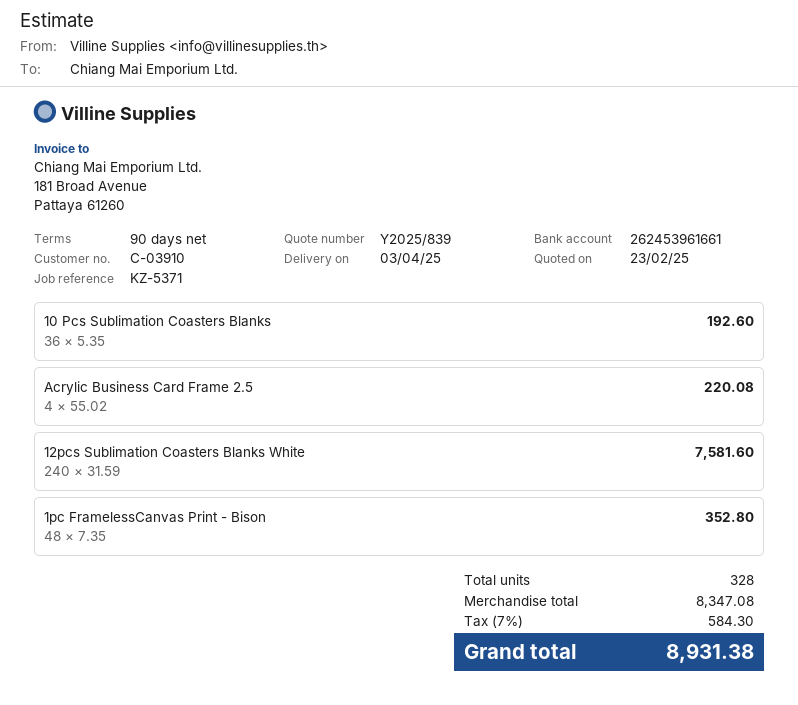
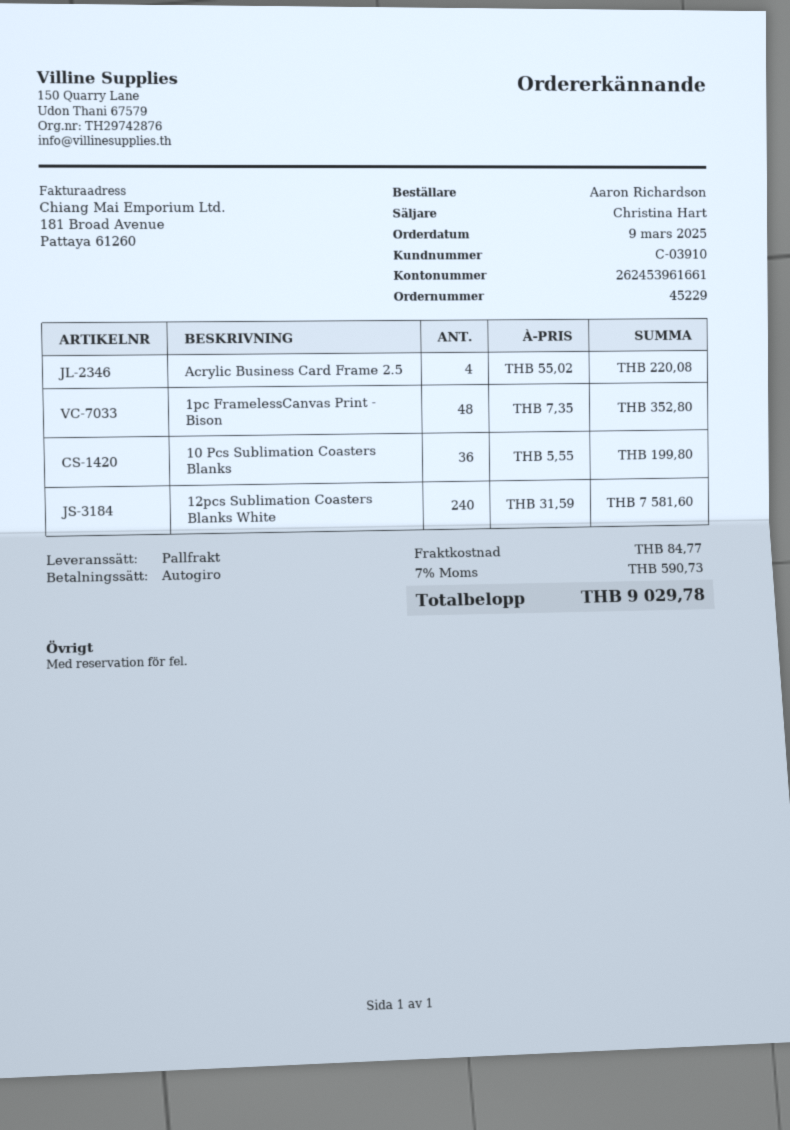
10 Pcs Sublimation Coasters Blanks: 36 x 5.35 = 192.60 -> 36 x 5.55 = 199.80
shipping: none -> 84.77
tax: 7% = 584.30 -> 7% = 590.73
total: 8931.38 -> 9029.78

